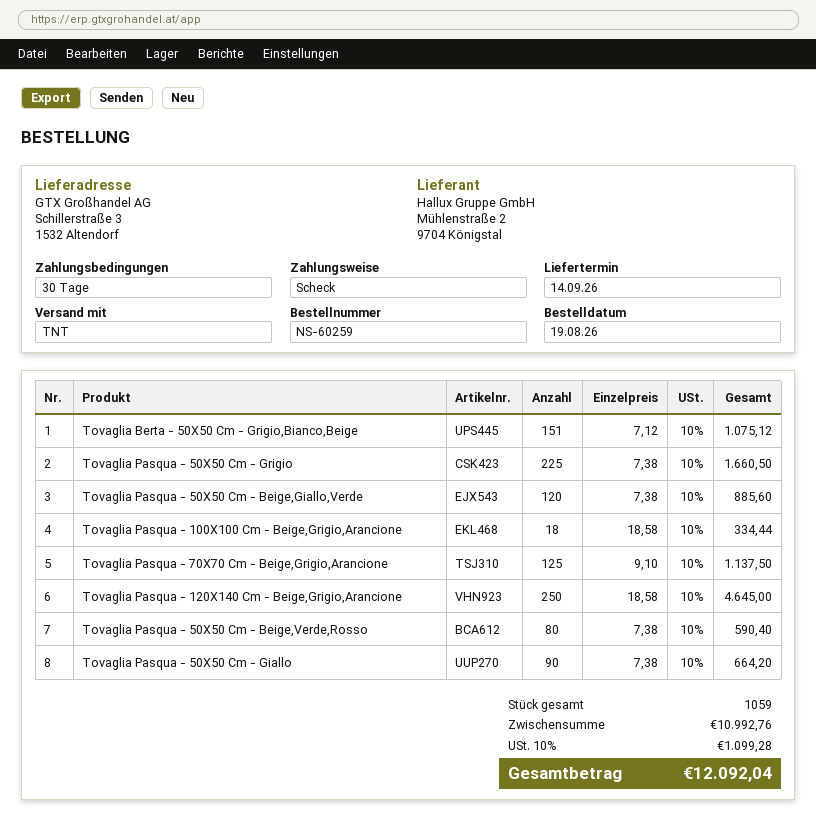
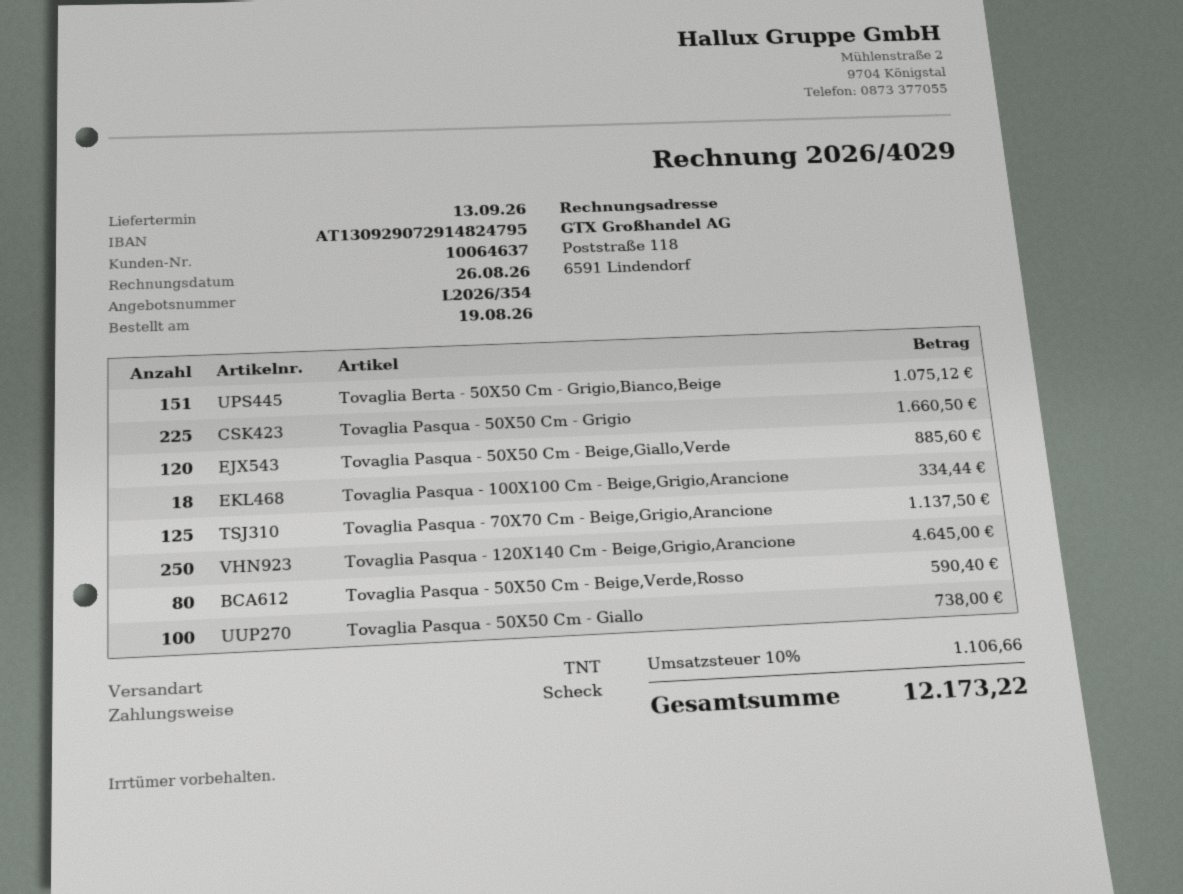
delivery date: 2026-09-14 -> 2026-09-13
Tovaglia Pasqua - 50X50 Cm - Giallo: 90 for 664.20 -> 100 for 738.00
tax: 10% = 1099.28 -> 10% = 1106.66
total: 12092.04 -> 12173.22

